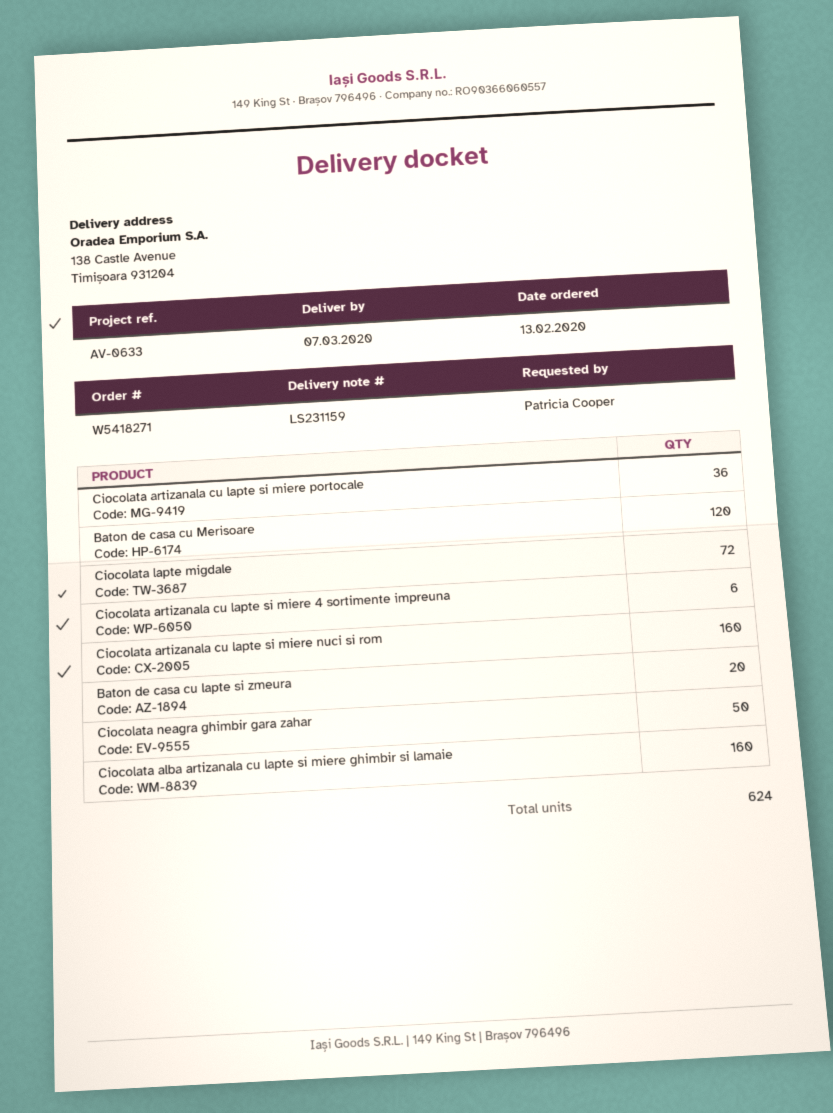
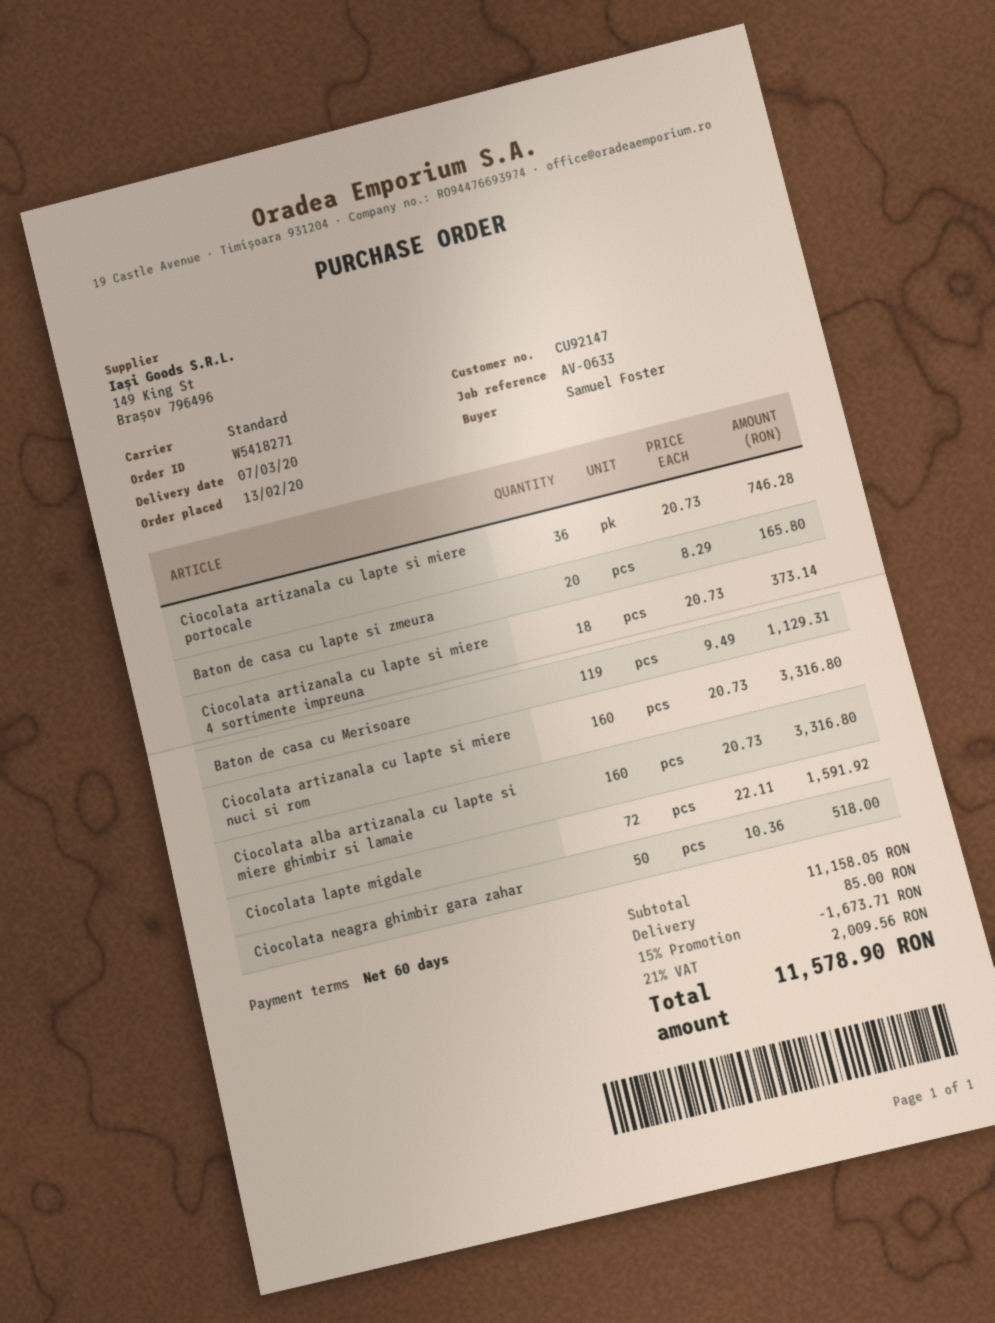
ordered by: Patricia Cooper -> Samuel Foster
Baton de casa cu Merisoare: 120 -> 119
Ciocolata artizanala cu lapte si miere 4 sortimente impreuna: 6 -> 18

